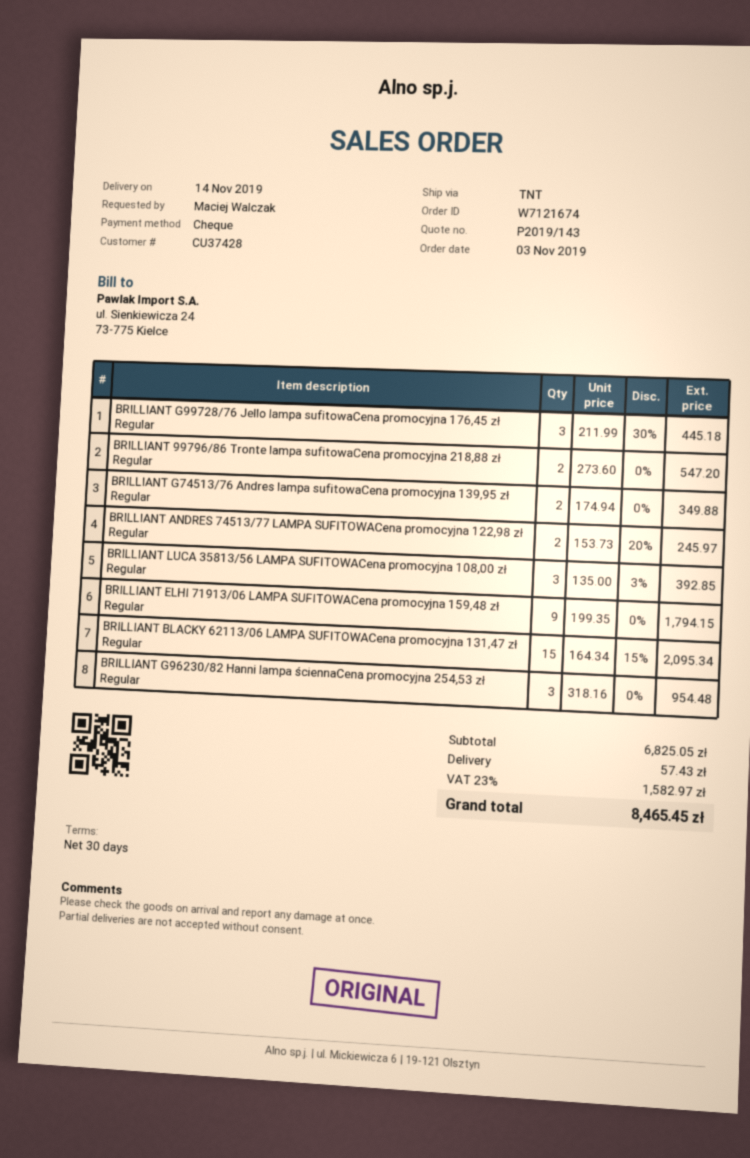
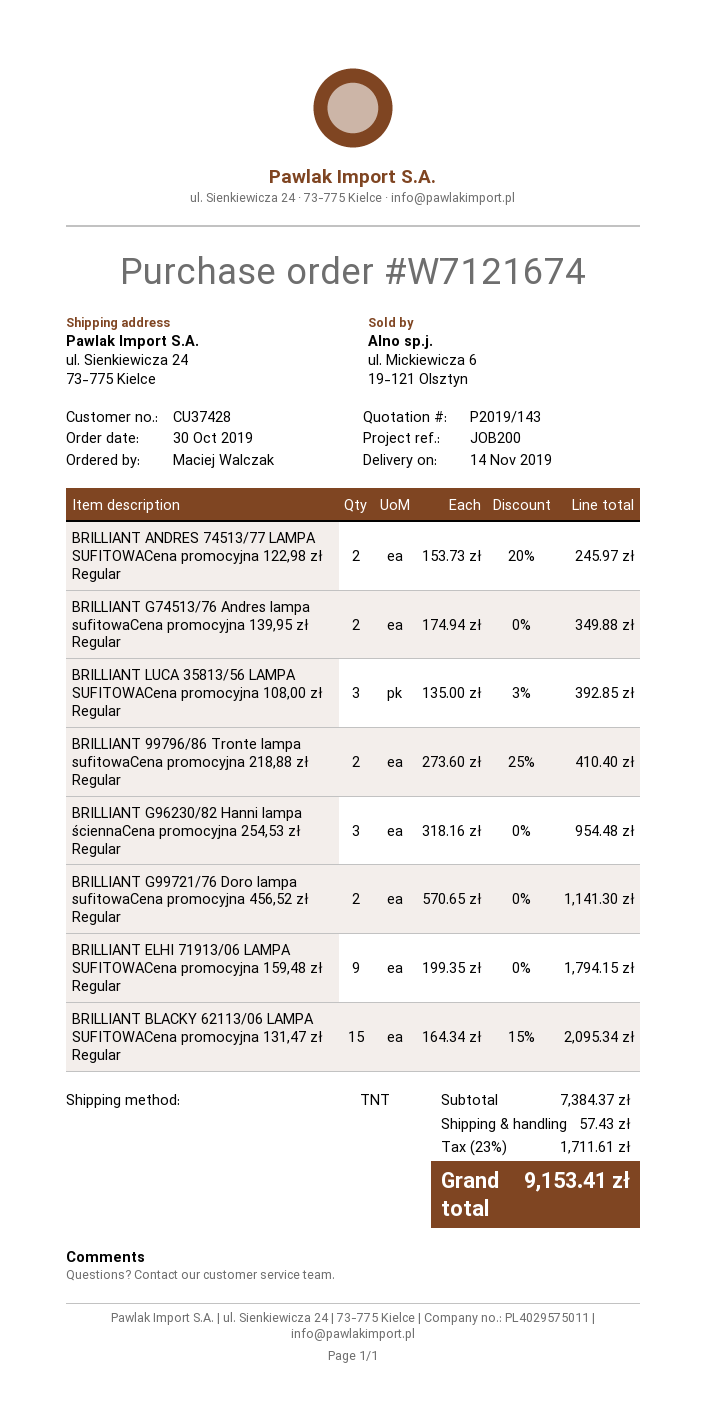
order date: 2019-11-03 -> 2019-10-30
BRILLIANT G99728/76 Jello lampa sufitowaCena promocyjna 176,45 zł Regular: 3 x 211.99 - 30% = 445.18 -> none
BRILLIANT 99796/86 Tronte lampa sufitowaCena promocyjna 218,88 zł Regular: 2 x 273.60 = 547.20 -> 2 x 273.60 - 25% = 410.40
BRILLIANT G99721/76 Doro lampa sufitowaCena promocyjna 456,52 zł Regular: none -> 2 x 570.65 = 1141.30
subtotal: 6825.05 -> 7384.37
tax: 23% = 1582.97 -> 23% = 1711.61
total: 8465.45 -> 9153.41

